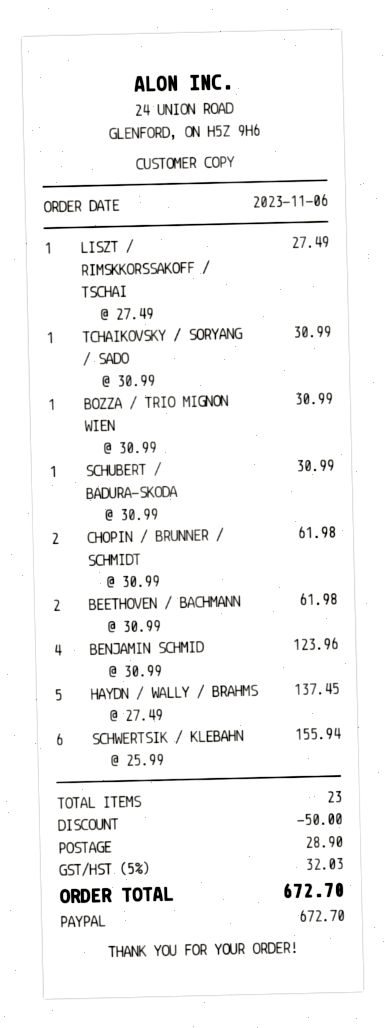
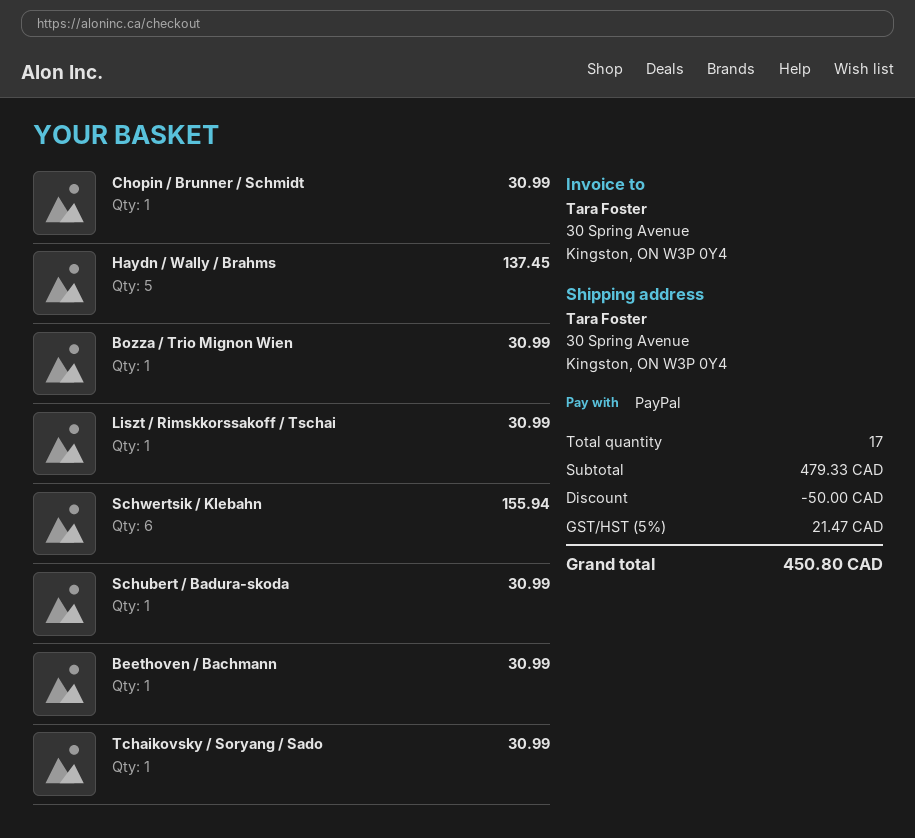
LISZT / RIMSKKORSSAKOFF / TSCHAI: 1 for 27.49 -> 1 for 30.99
CHOPIN / BRUNNER / SCHMIDT: 2 for 61.98 -> 1 for 30.99
BEETHOVEN / BACHMANN: 2 for 61.98 -> 1 for 30.99
BENJAMIN SCHMID: 4 for 123.96 -> none
total quantity: 23 -> 17
shipping: 28.90 -> none
tax: 5% = 32.03 -> 5% = 21.47
total: 672.70 -> 450.80

